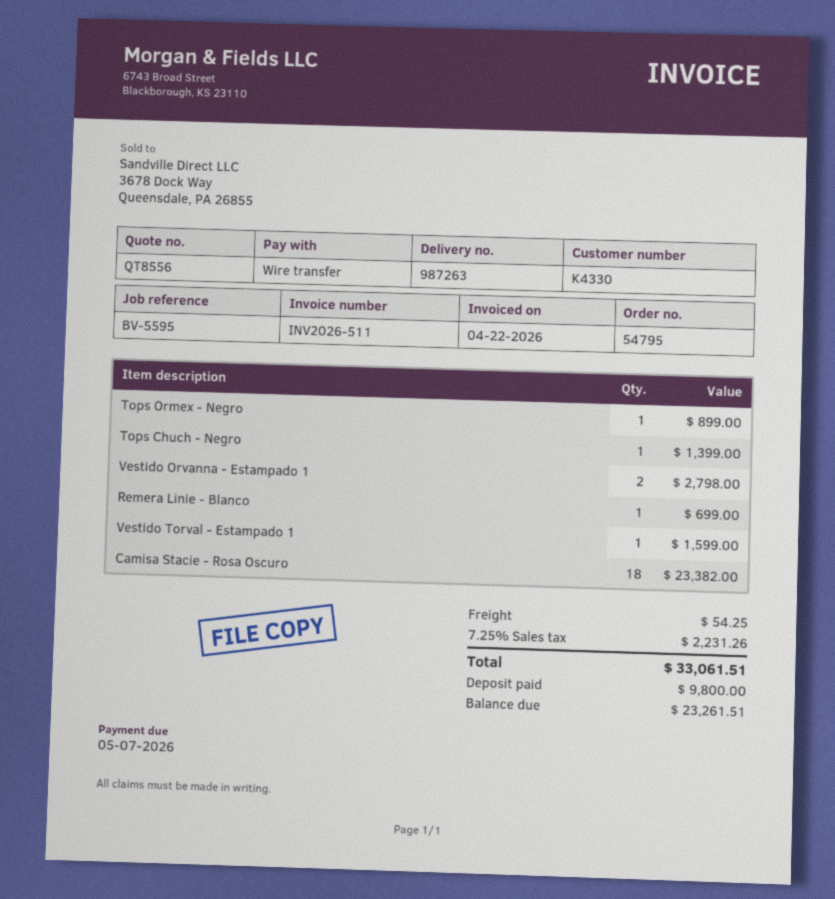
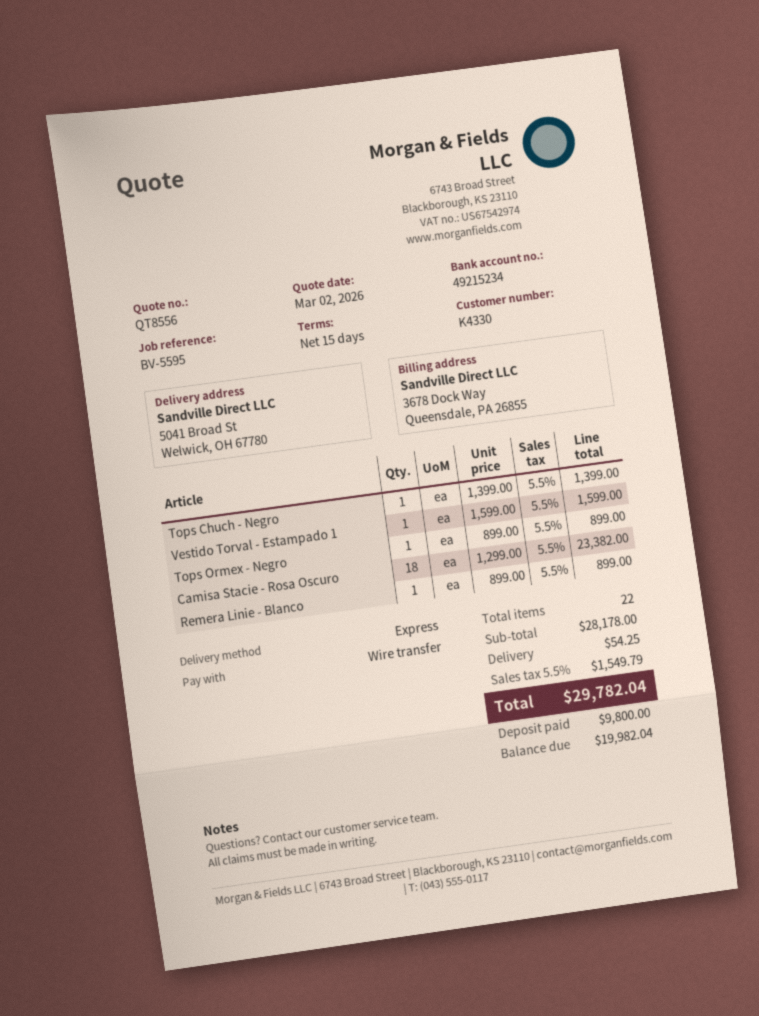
Vestido Orvanna - Estampado 1: 2 for 2798.00 -> none
Remera Linie - Blanco: 1 for 699.00 -> 1 for 899.00
tax: 7.25% = 2231.26 -> 5.5% = 1549.79
total: 33061.51 -> 29782.04
balance: 23261.51 -> 19982.04

